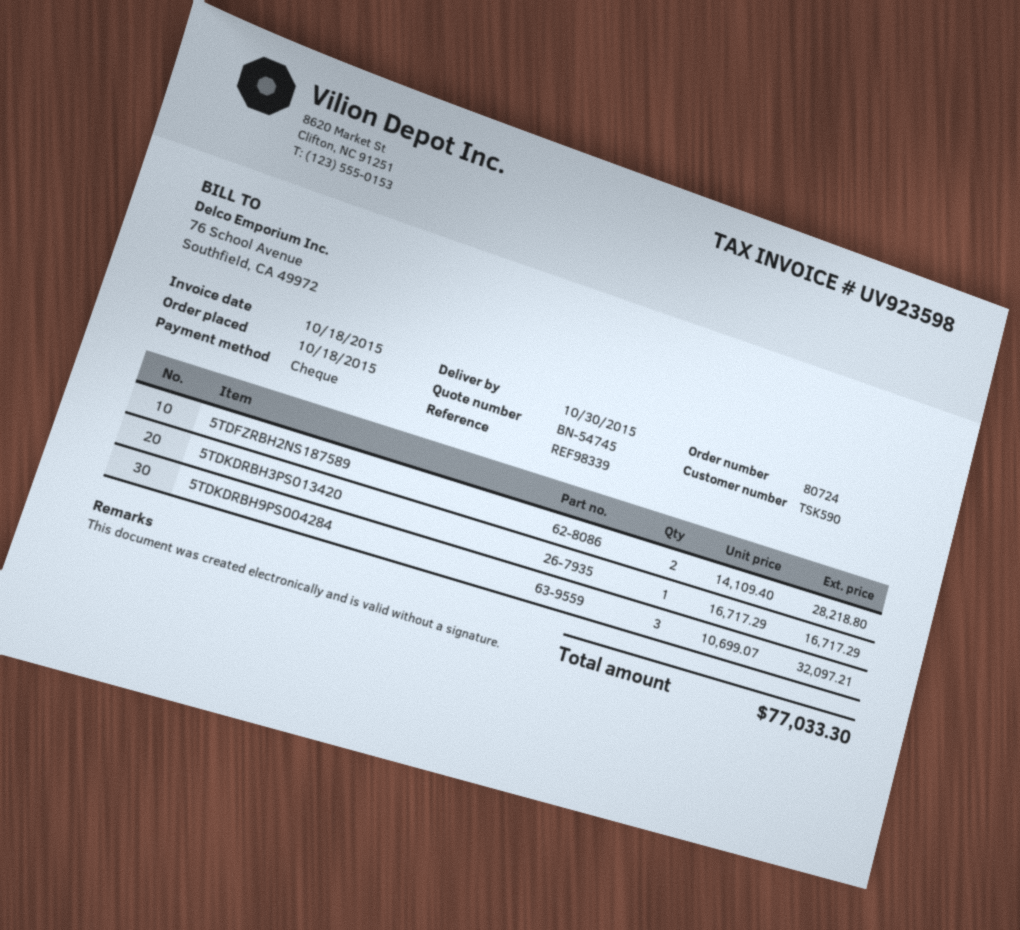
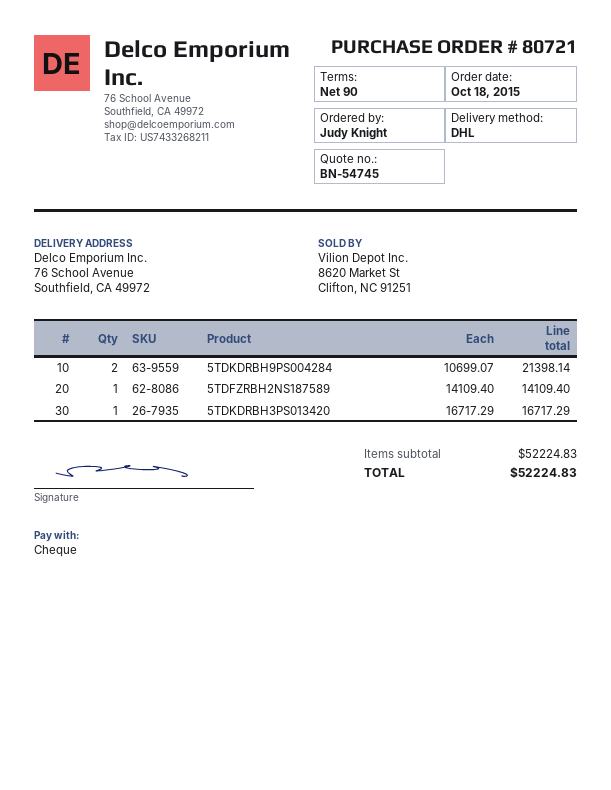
order number: 80724 -> 80721
5TDFZRBH2NS187589: 2 x 14109.40 = 28218.80 -> 1 x 14109.40 = 14109.40
5TDKDRBH9PS004284: 3 x 10699.07 = 32097.21 -> 2 x 10699.07 = 21398.14
total: 77033.30 -> 52224.83

